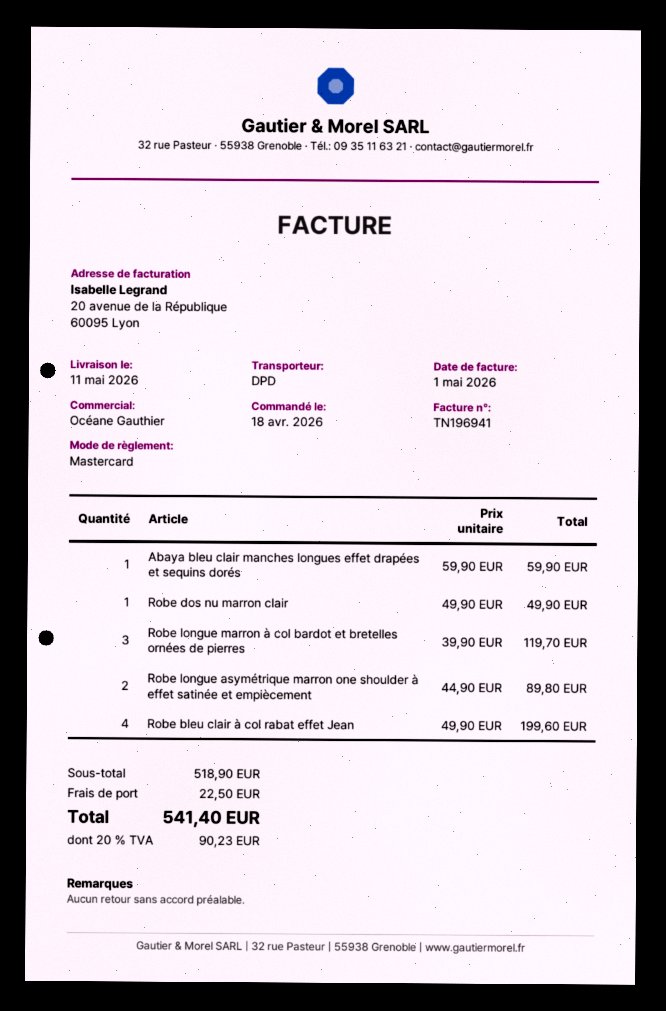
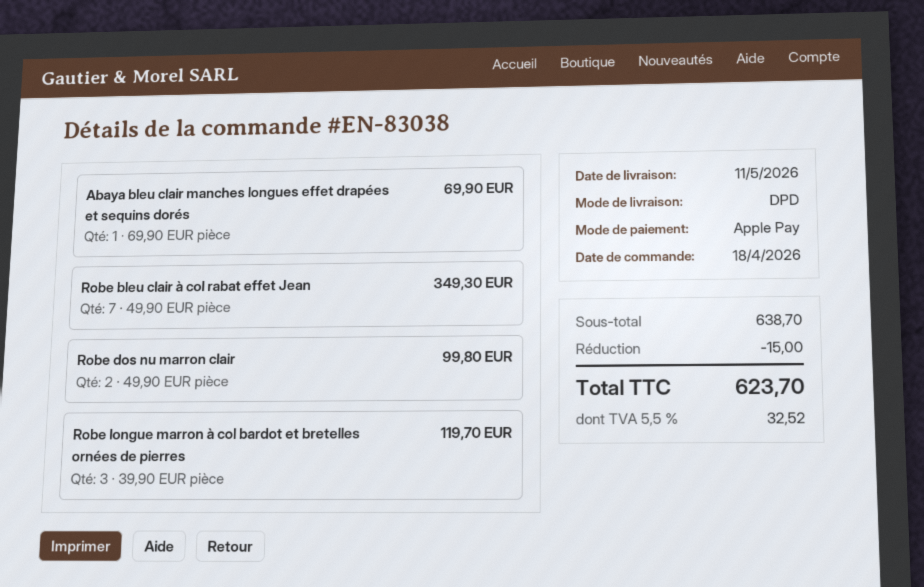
payment method: Mastercard -> Apple Pay
Abaya bleu clair manches longues effet drapées et sequins dorés: 1 x 59.90 = 59.90 -> 1 x 69.90 = 69.90
Robe dos nu marron clair: 1 x 49.90 = 49.90 -> 2 x 49.90 = 99.80
Robe longue asymétrique marron one shoulder à effet satinée et empiècement: 2 x 44.90 = 89.80 -> none
Robe bleu clair à col rabat effet Jean: 4 x 49.90 = 199.60 -> 7 x 49.90 = 349.30
subtotal: 518.90 -> 638.70
discount: none -> 15.00
shipping: 22.50 -> none
tax: 20% = 90.23 -> 5.5% = 32.52
total: 541.40 -> 623.70

